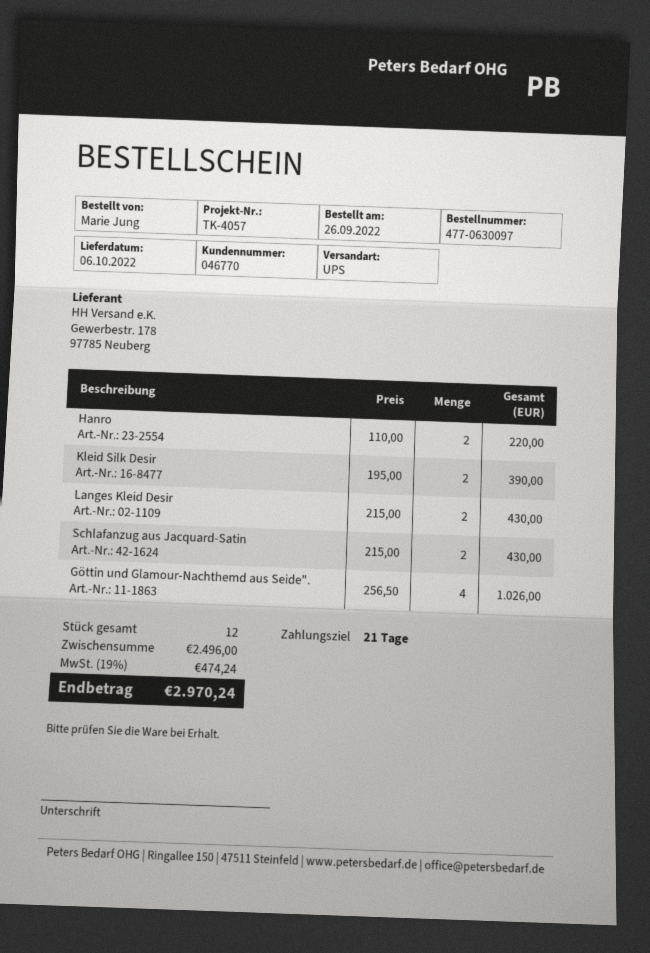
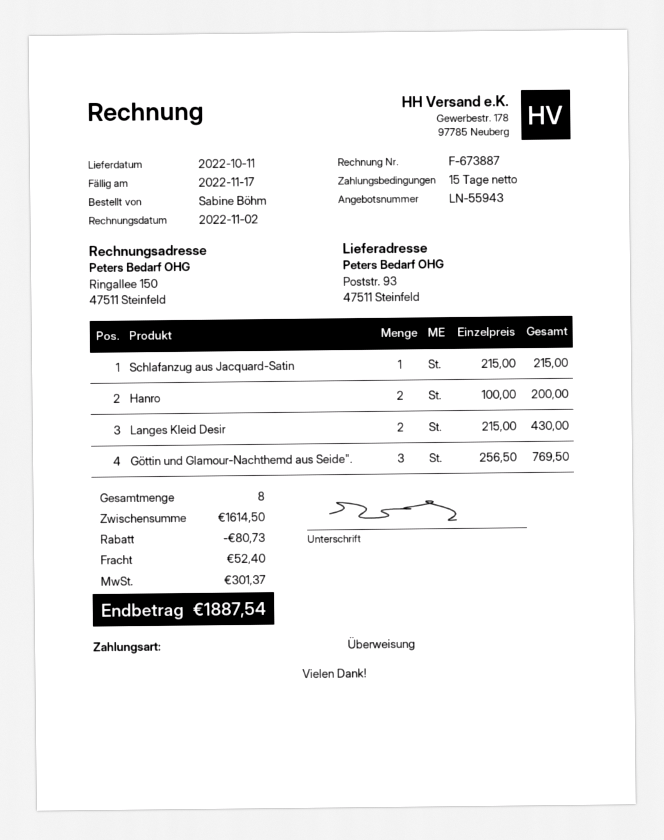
delivery date: 2022-10-06 -> 2022-10-11
payment terms: 21 days -> 15 days
ordered by: Marie Jung -> Sabine Böhm
Hanro: 2 x 110.00 = 220.00 -> 2 x 100.00 = 200.00
Kleid Silk Desir: 2 x 195.00 = 390.00 -> none
Schlafanzug aus Jacquard-Satin: 2 x 215.00 = 430.00 -> 1 x 215.00 = 215.00
Göttin und Glamour-Nachthemd aus Seide".: 4 x 256.50 = 1026.00 -> 3 x 256.50 = 769.50
total quantity: 12 -> 8
subtotal: 2496.00 -> 1614.50
discount: none -> 80.73
shipping: none -> 52.40
tax: 474.24 -> 301.37
total: 2970.24 -> 1887.54

